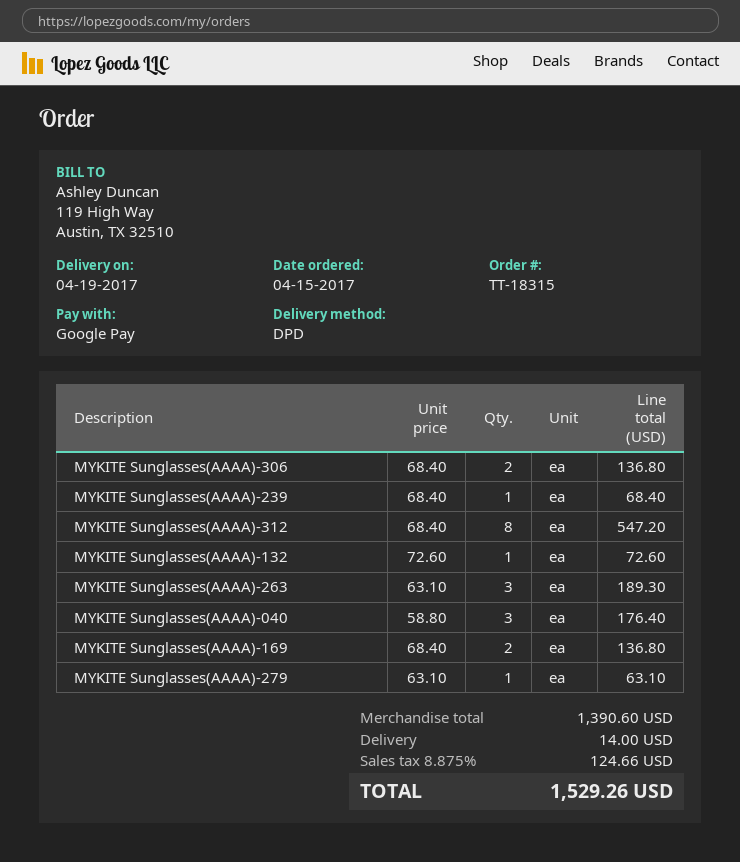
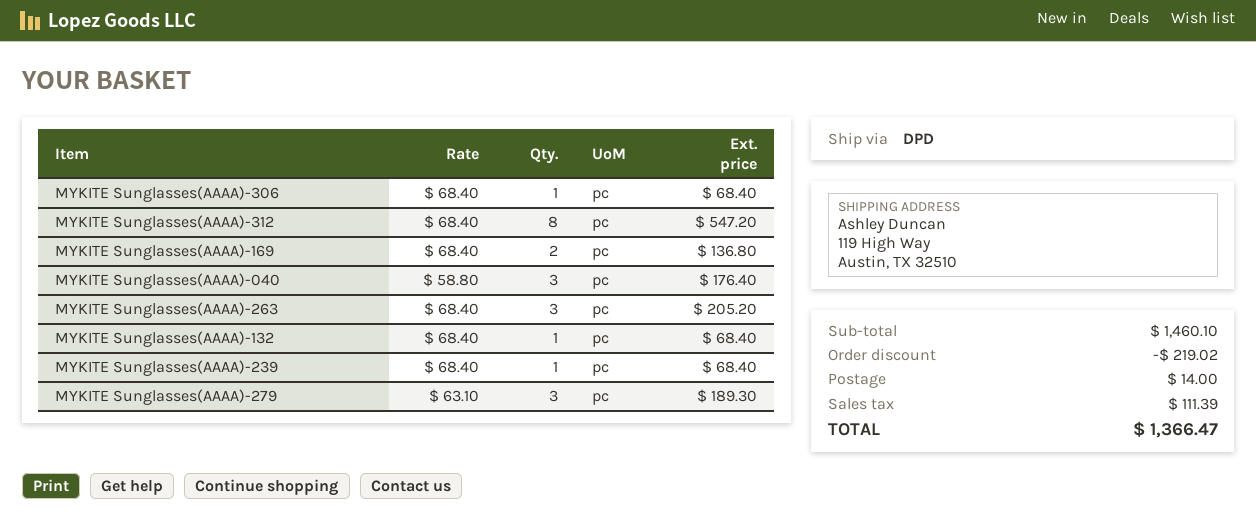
MYKITE Sunglasses(AAAA)-306: 2 x 68.40 = 136.80 -> 1 x 68.40 = 68.40
MYKITE Sunglasses(AAAA)-132: 1 x 72.60 = 72.60 -> 1 x 68.40 = 68.40
MYKITE Sunglasses(AAAA)-263: 3 x 63.10 = 189.30 -> 3 x 68.40 = 205.20
MYKITE Sunglasses(AAAA)-279: 1 x 63.10 = 63.10 -> 3 x 63.10 = 189.30
subtotal: 1390.60 -> 1460.10
discount: none -> 219.02
tax: 124.66 -> 111.39
total: 1529.26 -> 1366.47

